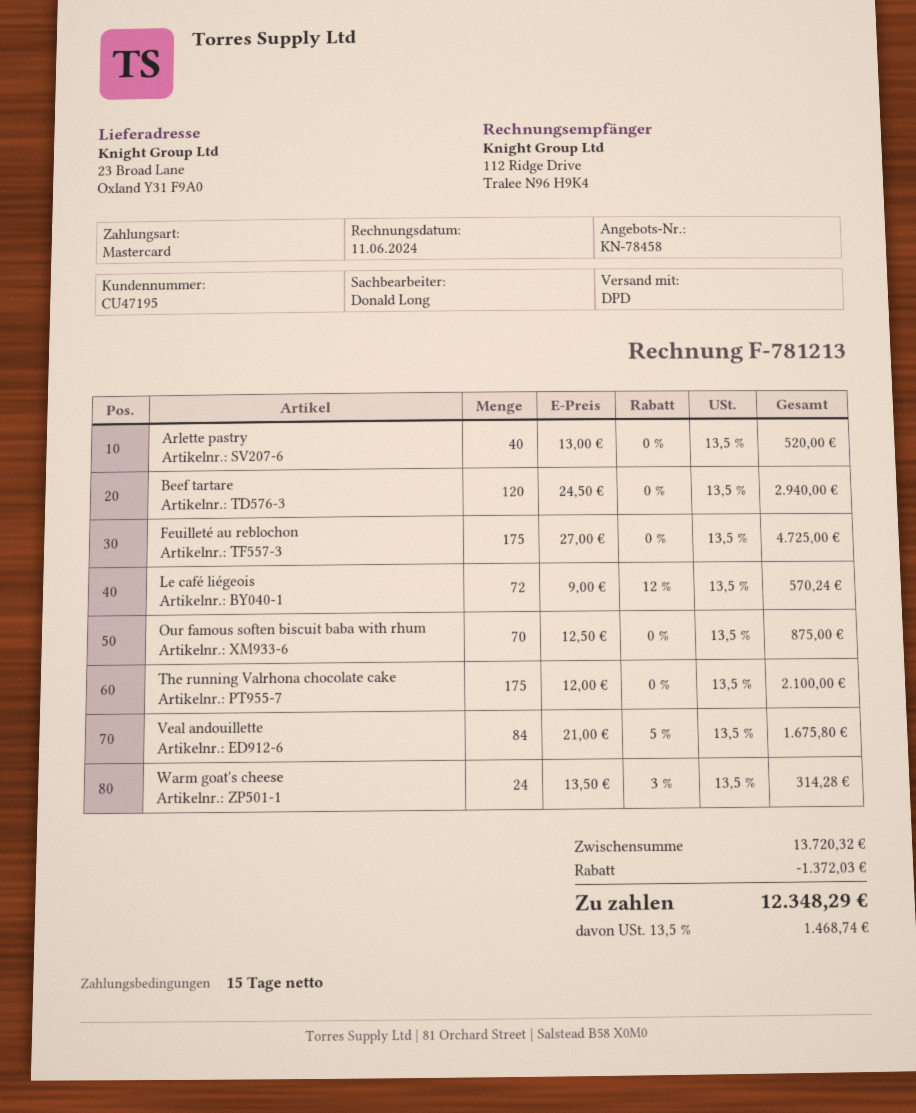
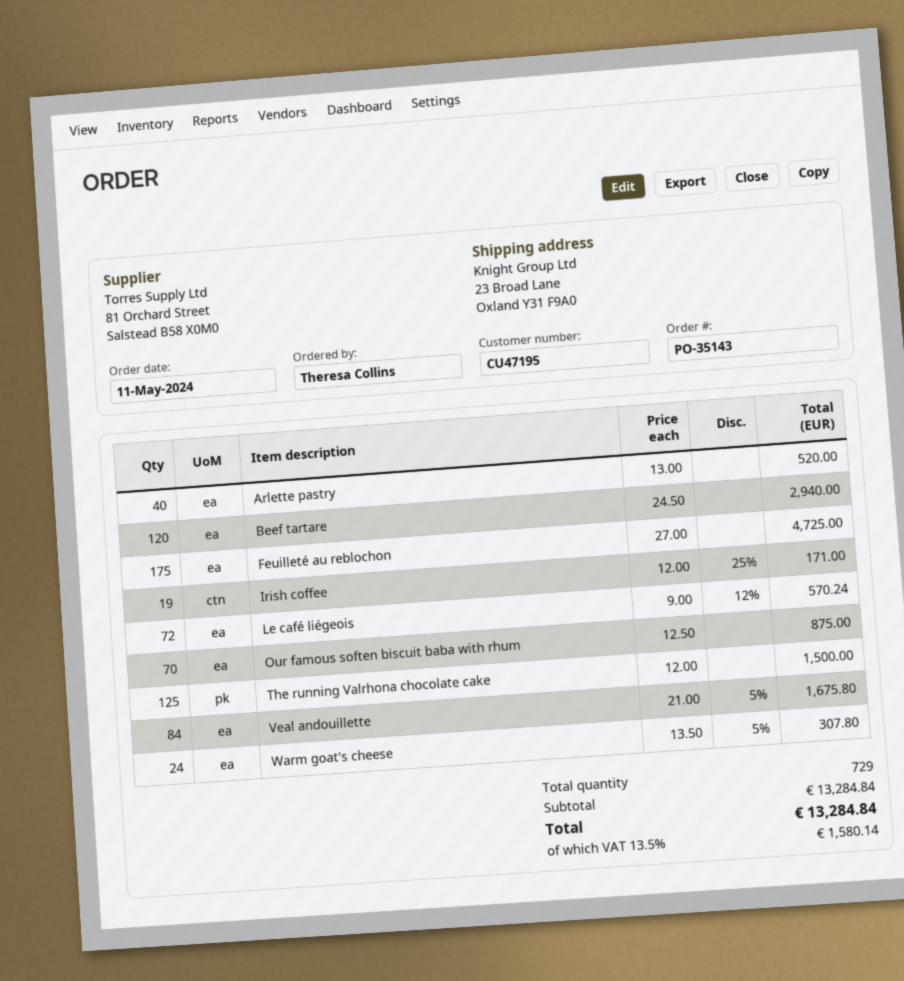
The running Valrhona chocolate cake: 175 x 12.00 = 2100.00 -> 125 x 12.00 = 1500.00
Warm goat's cheese: 24 x 13.50 - 3% = 314.28 -> 24 x 13.50 - 5% = 307.80
Irish coffee: none -> 19 x 12.00 - 25% = 171.00
subtotal: 13720.32 -> 13284.84
discount: 1372.03 -> none
tax: 13.5% = 1468.74 -> 13.5% = 1580.14
total: 12348.29 -> 13284.84

